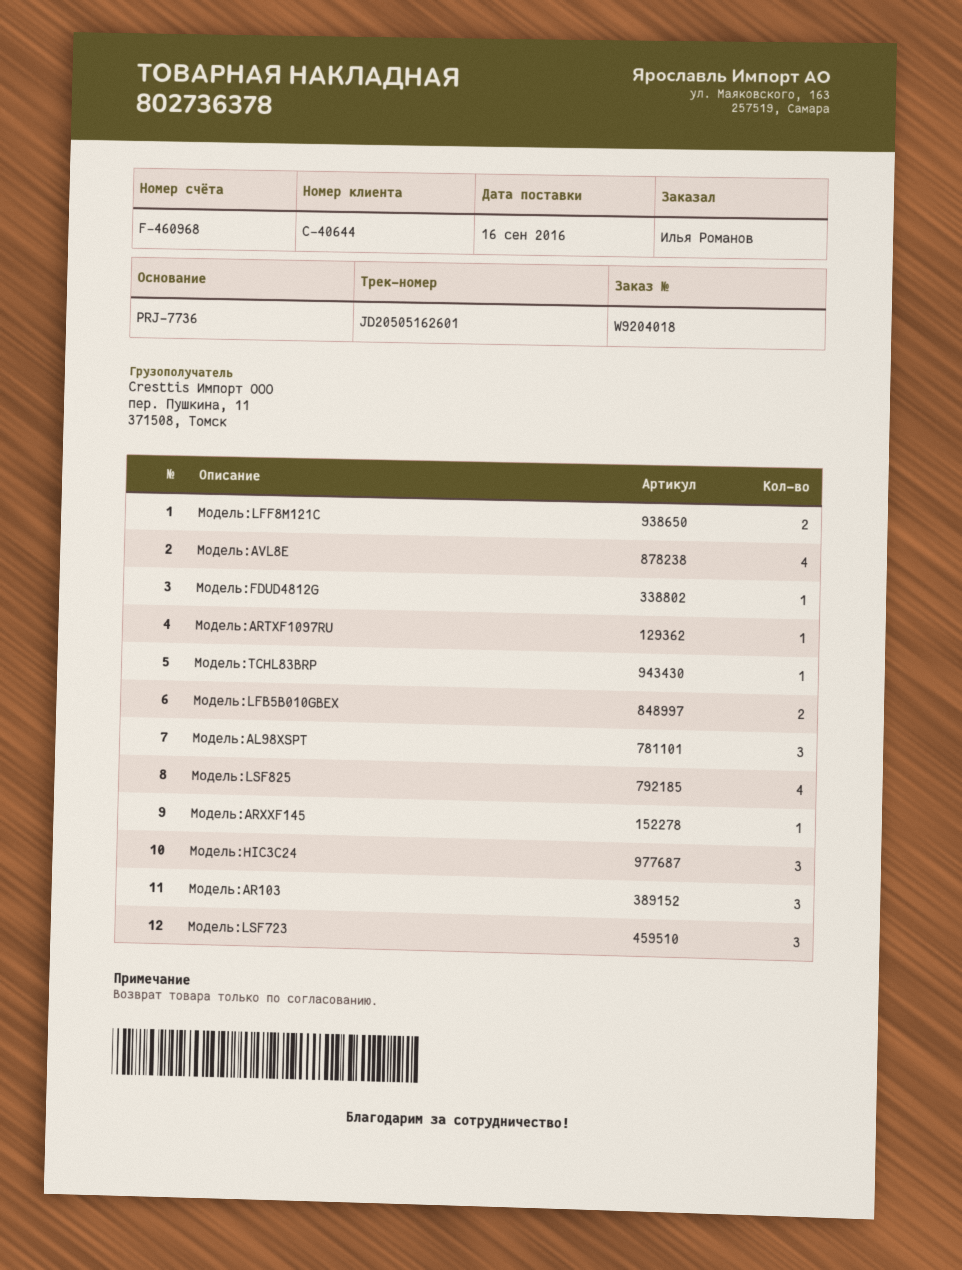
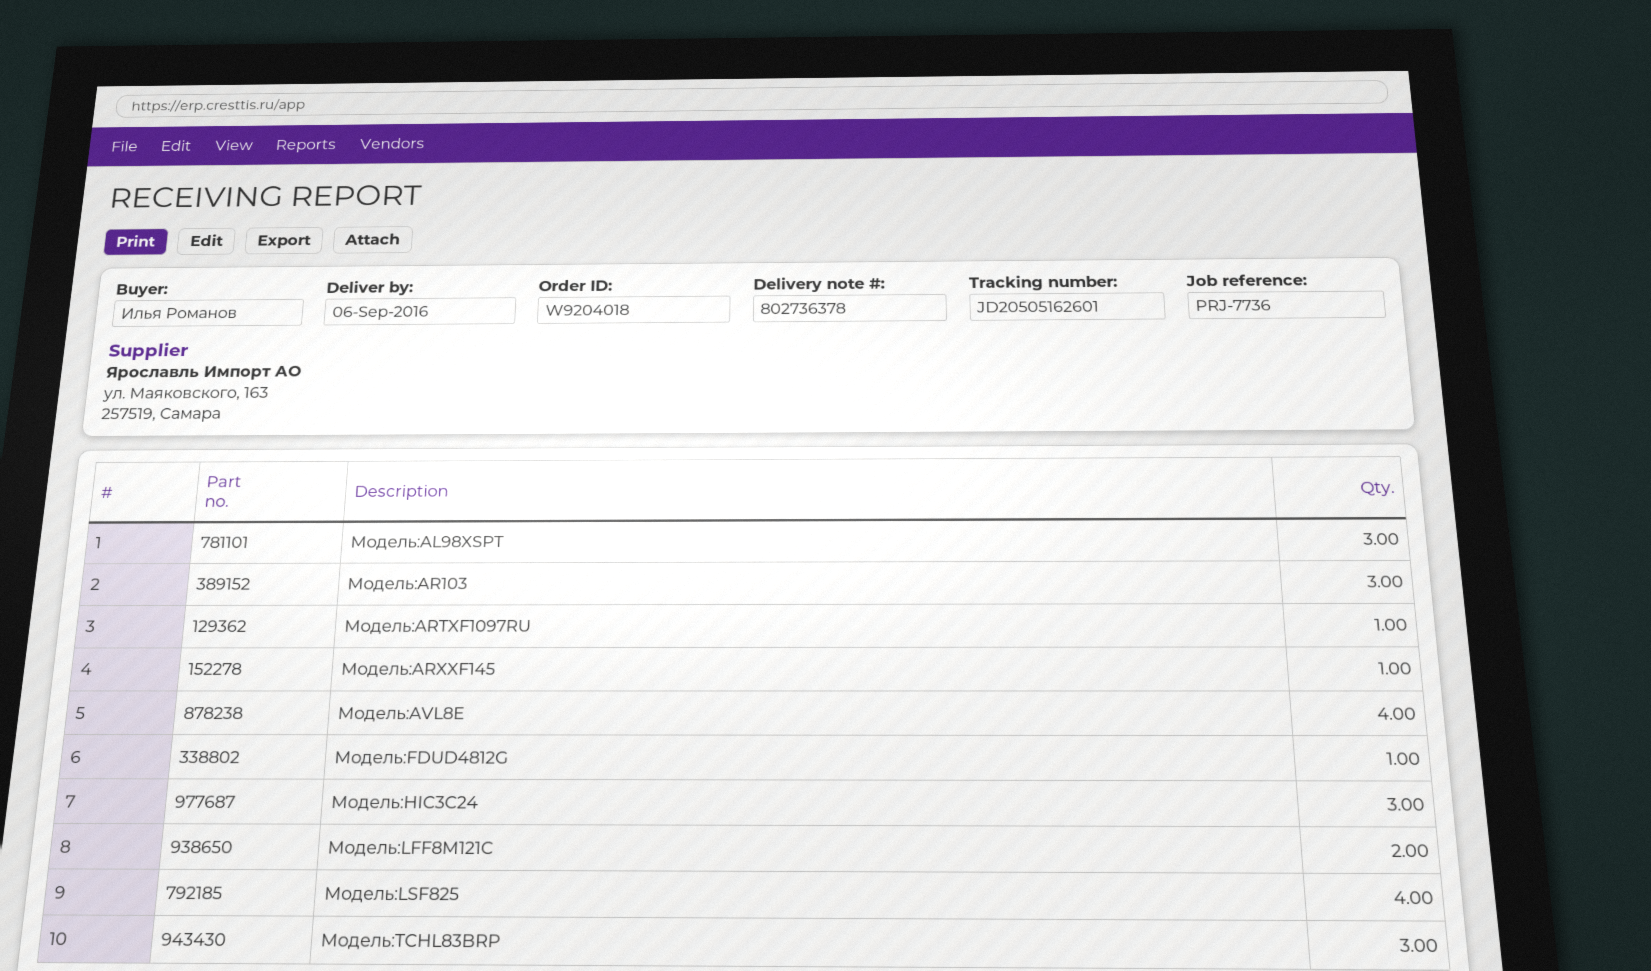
delivery date: 2016-09-16 -> 2016-09-06
Модель:TCHL83BRP: 1 -> 3
Модель:LFB5B010GBEX: 2 -> none
Модель:LSF723: 3 -> none

